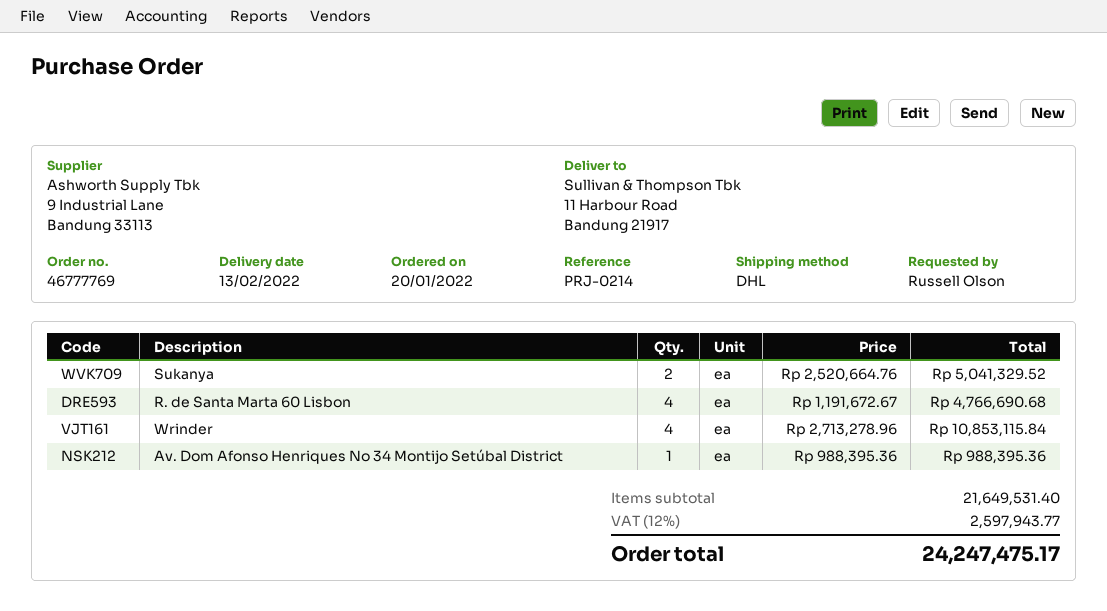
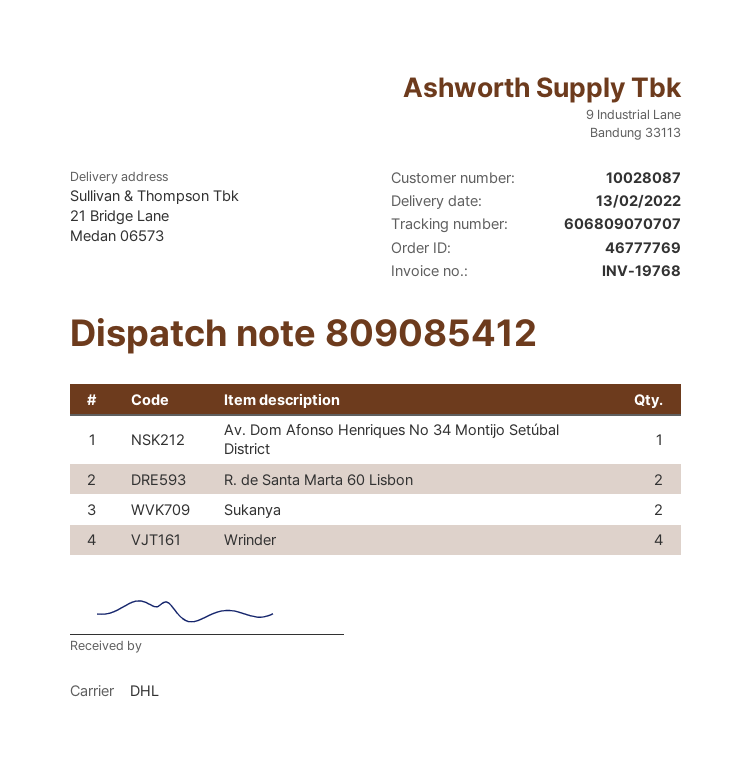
ship to: 11 Harbour Road, Bandung 21917 -> 21 Bridge Lane, Medan 06573
R. de Santa Marta 60 Lisbon: 4 -> 2

